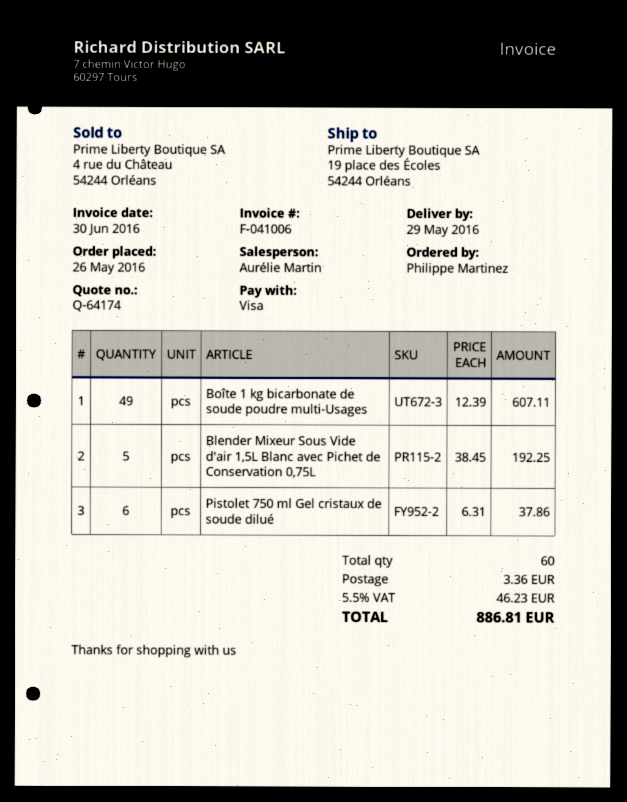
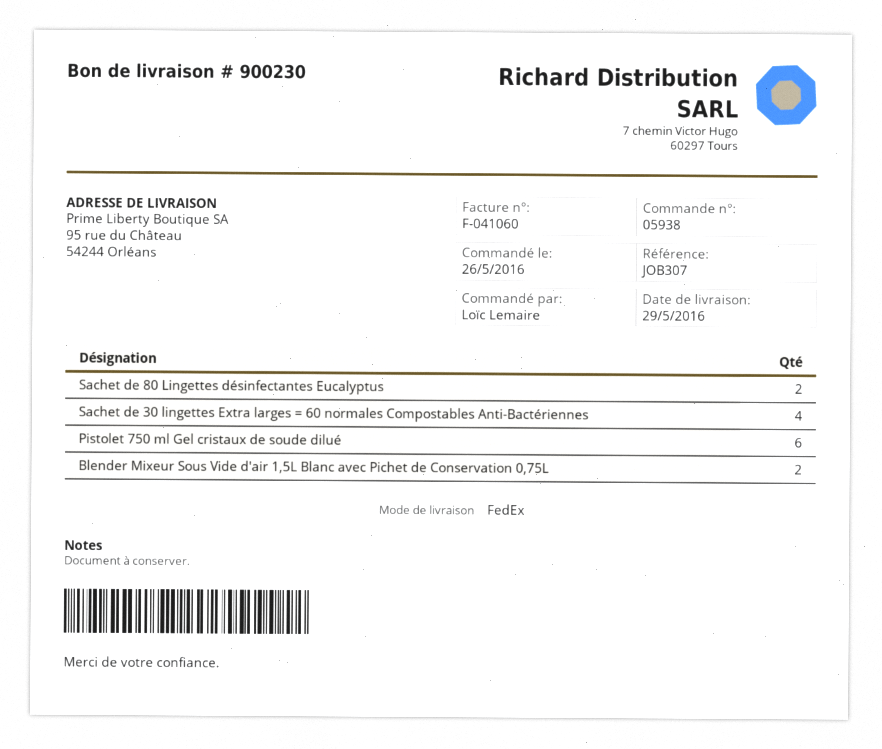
invoice number: F-041006 -> F-041060
ordered by: Philippe Martinez -> Loïc Lemaire
ship to: 19 place des Écoles, 54244 Orléans -> 95 rue du Château, 54244 Orléans
Boîte 1 kg bicarbonate de soude poudre multi-Usages: 49 -> none
Blender Mixeur Sous Vide d'air 1,5L Blanc avec Pichet de Conservation 0,75L: 5 -> 2
Sachet de 80 Lingettes désinfectantes Eucalyptus: none -> 2
Sachet de 30 lingettes Extra larges = 60 normales Compostables Anti-Bactériennes: none -> 4

